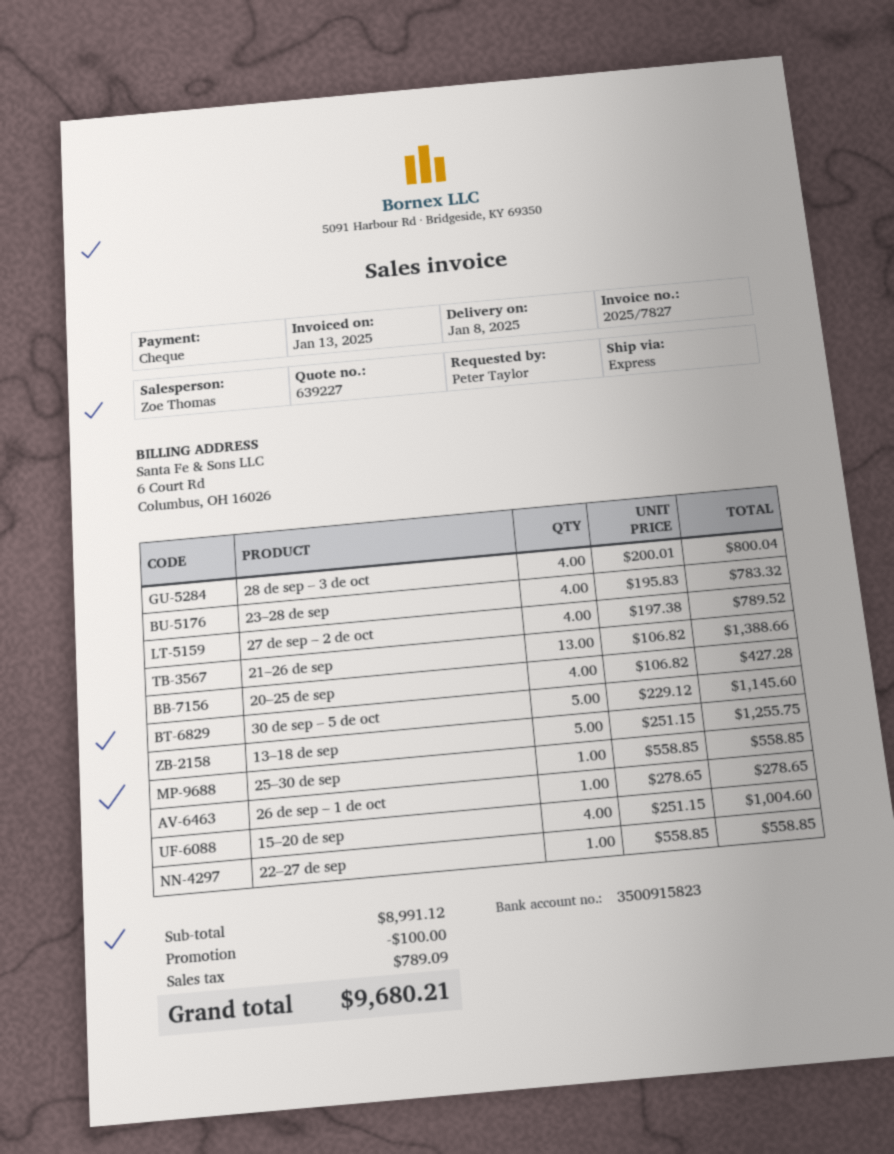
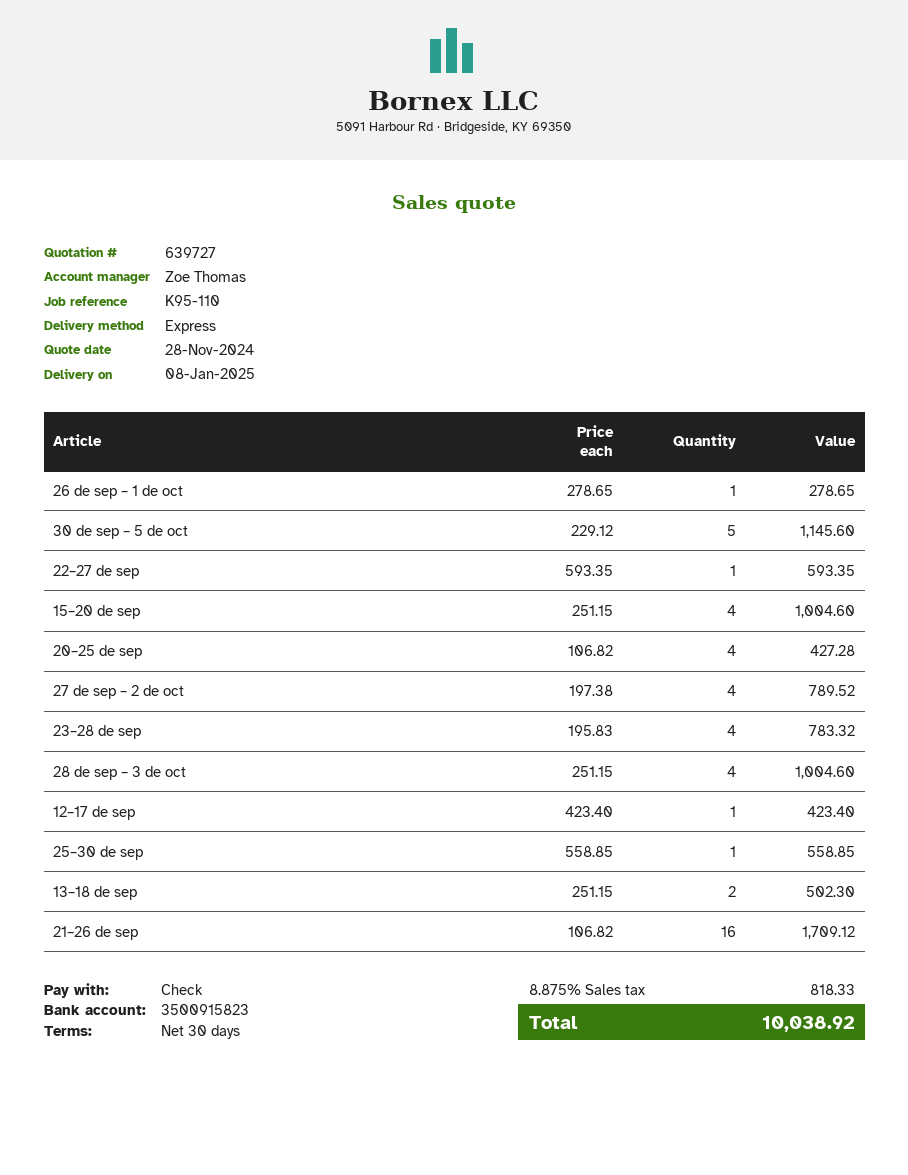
quote number: 639227 -> 639727
28 de sep – 3 de oct: 4 x 200.01 = 800.04 -> 4 x 251.15 = 1004.60
21–26 de sep: 13 x 106.82 = 1388.66 -> 16 x 106.82 = 1709.12
13–18 de sep: 5 x 251.15 = 1255.75 -> 2 x 251.15 = 502.30
22–27 de sep: 1 x 558.85 = 558.85 -> 1 x 593.35 = 593.35
12–17 de sep: none -> 1 x 423.40 = 423.40
discount: 100.00 -> none
tax: 789.09 -> 818.33
total: 9680.21 -> 10038.92

